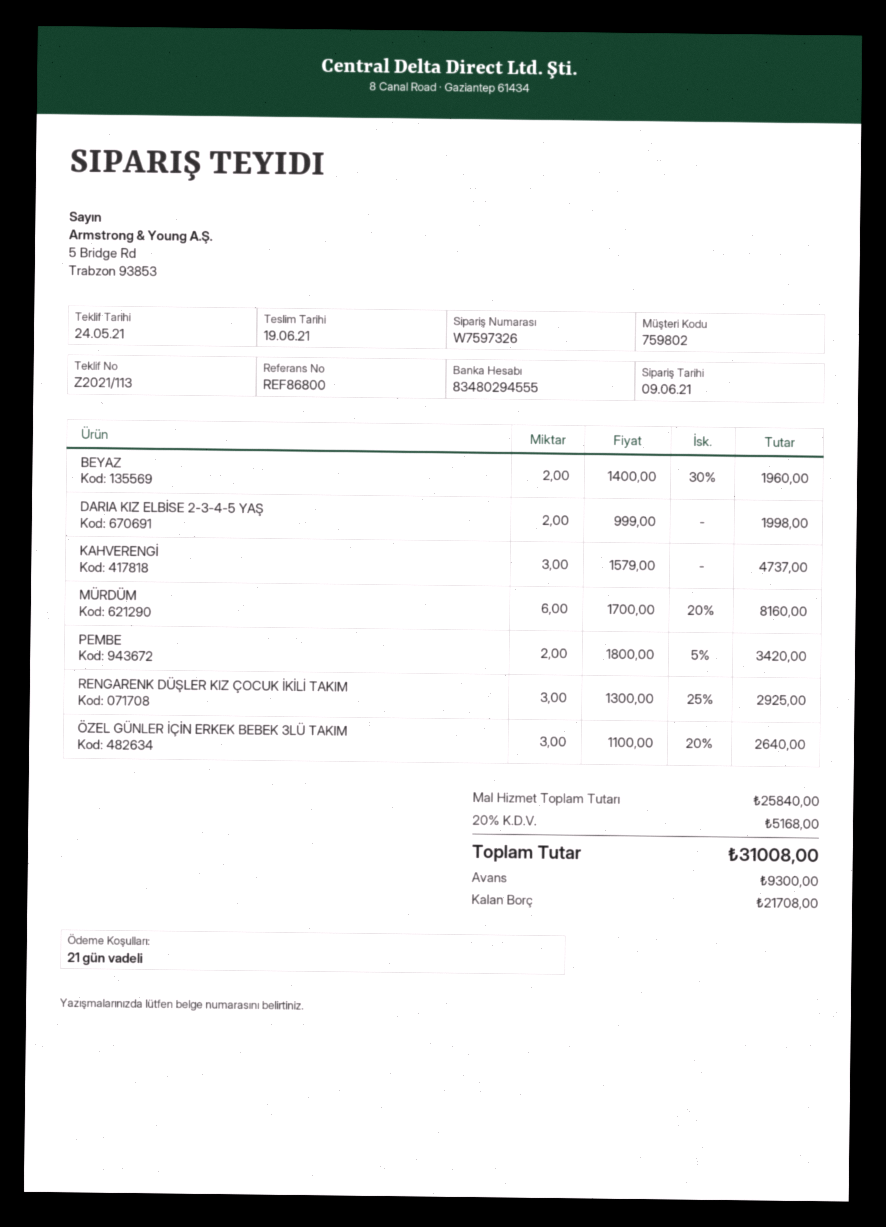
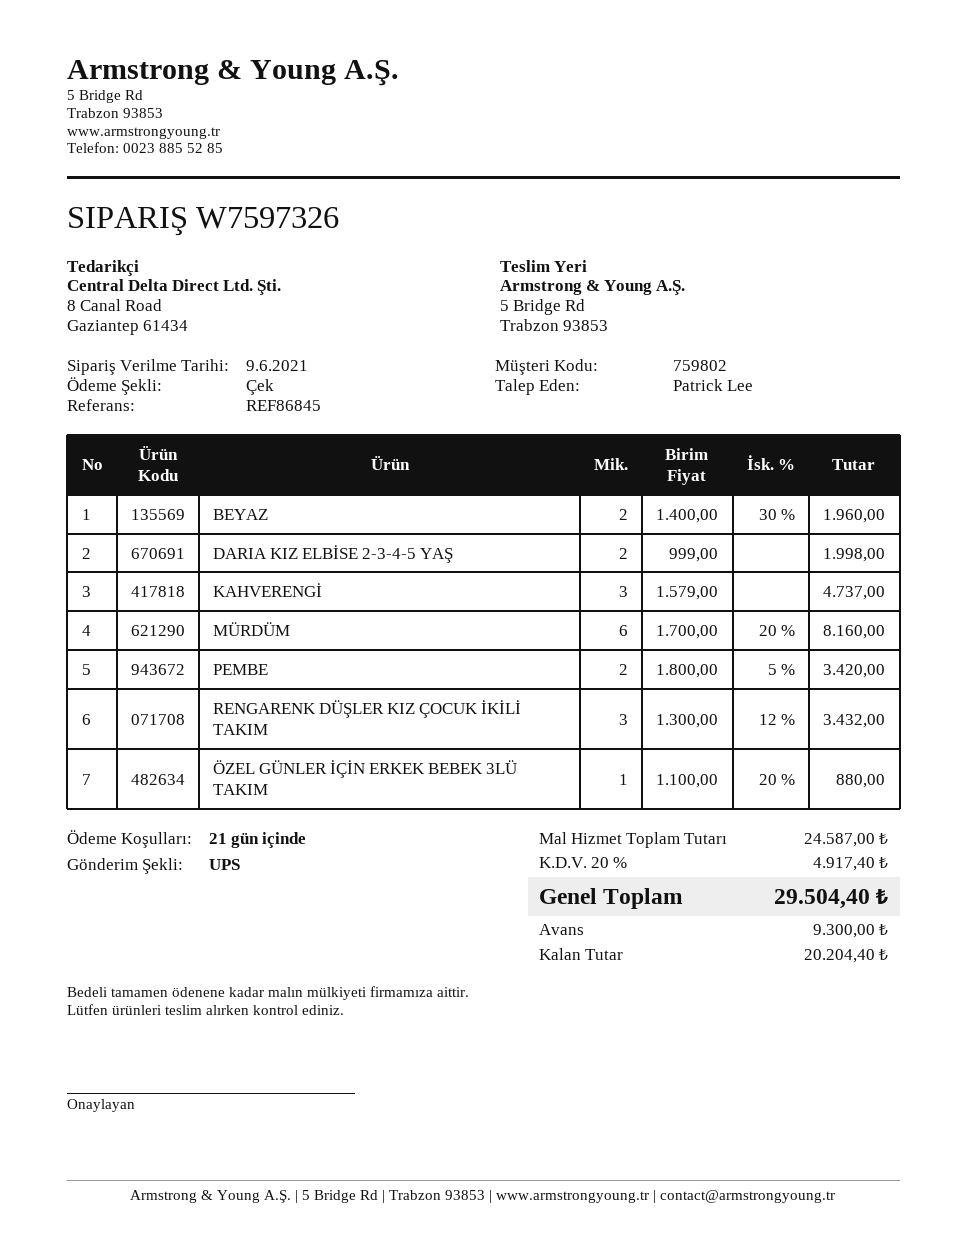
reference: REF86800 -> REF86845
RENGARENK DÜŞLER KIZ ÇOCUK İKİLİ TAKIM: 3 x 1300.00 - 25% = 2925.00 -> 3 x 1300.00 - 12% = 3432.00
ÖZEL GÜNLER İÇİN ERKEK BEBEK 3LÜ TAKIM: 3 x 1100.00 - 20% = 2640.00 -> 1 x 1100.00 - 20% = 880.00
subtotal: 25840.00 -> 24587.00
tax: 20% = 5168.00 -> 20% = 4917.40
total: 31008.00 -> 29504.40
balance: 21708.00 -> 20204.40

